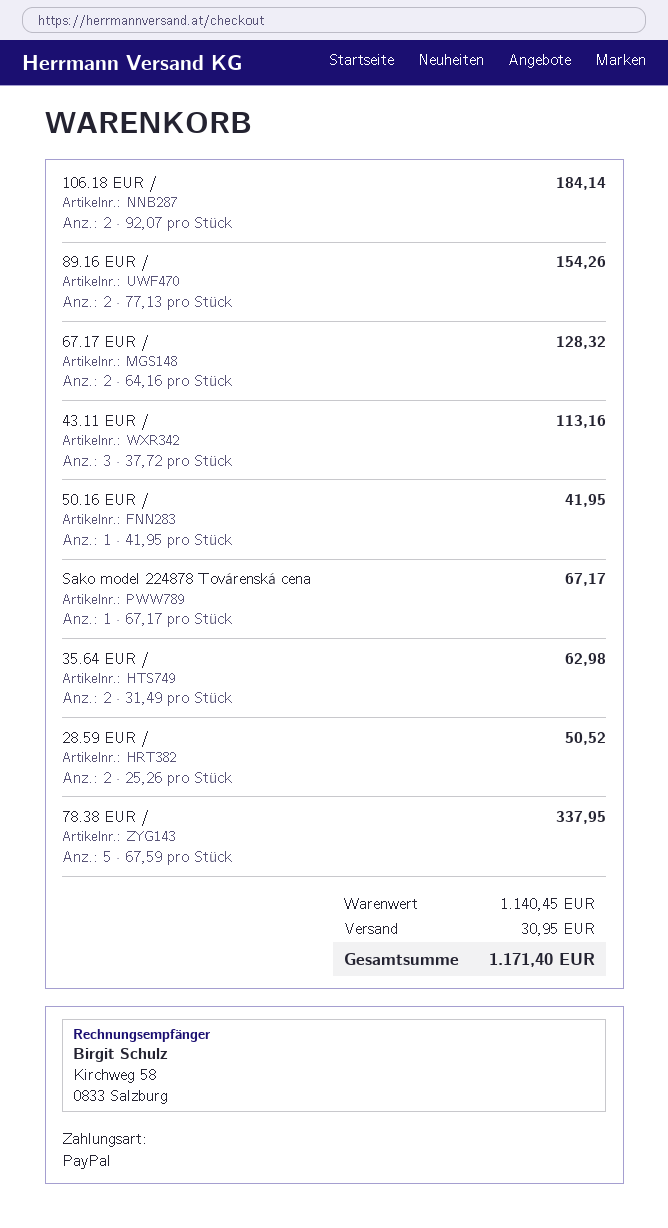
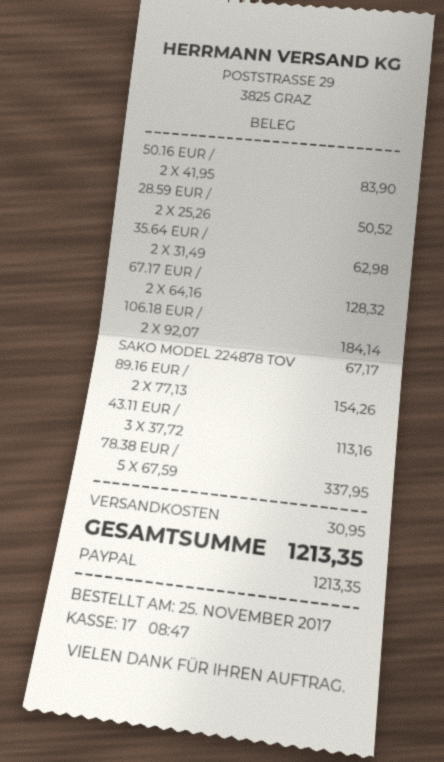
50.16 EUR /: 1 x 41.95 = 41.95 -> 2 x 41.95 = 83.90
total: 1171.40 -> 1213.35

